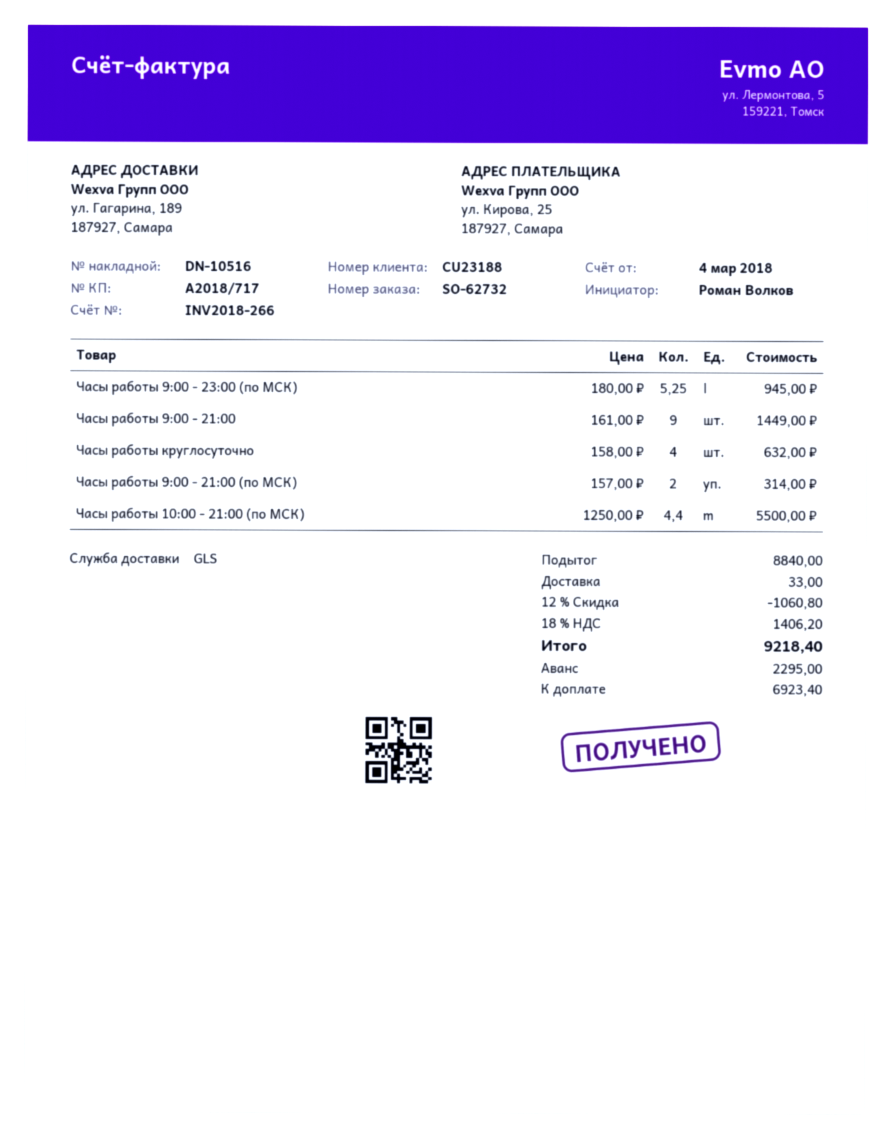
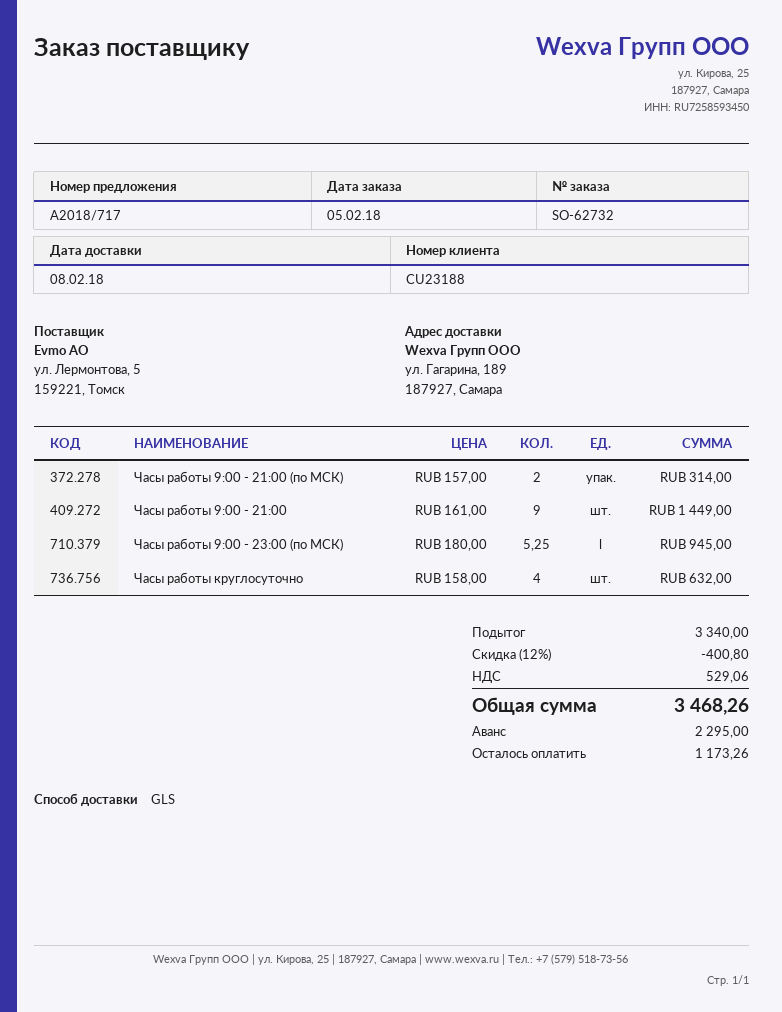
Часы работы 10:00 - 21:00 (по МСК): 4.4 x 1250.00 = 5500.00 -> none
subtotal: 8840.00 -> 3340.00
discount: 12% = 1060.80 -> 12% = 400.80
shipping: 33.00 -> none
tax: 1406.20 -> 529.06
total: 9218.40 -> 3468.26
balance: 6923.40 -> 1173.26

